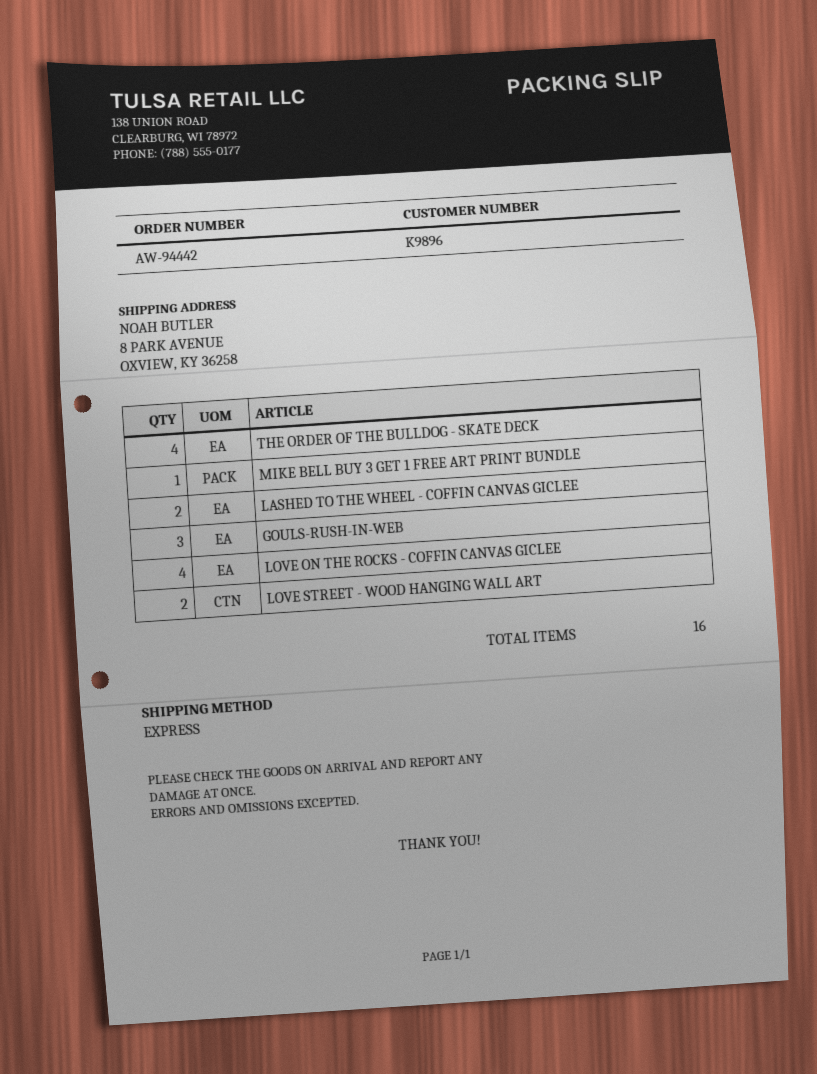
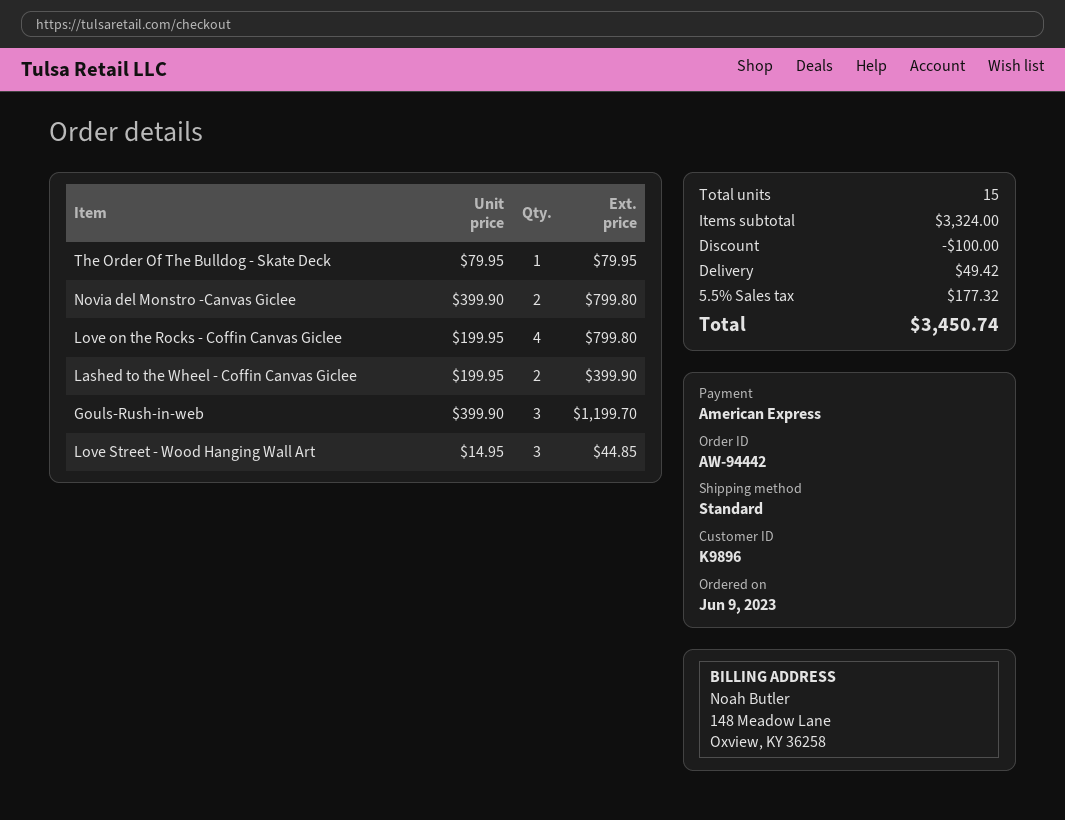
shipping method: express -> standard
THE ORDER OF THE BULLDOG - SKATE DECK: 4 -> 1
MIKE BELL BUY 3 GET 1 FREE ART PRINT BUNDLE: 1 -> none
LOVE STREET - WOOD HANGING WALL ART: 2 -> 3
Novia del Monstro -Canvas Giclee: none -> 2
total quantity: 16 -> 15

